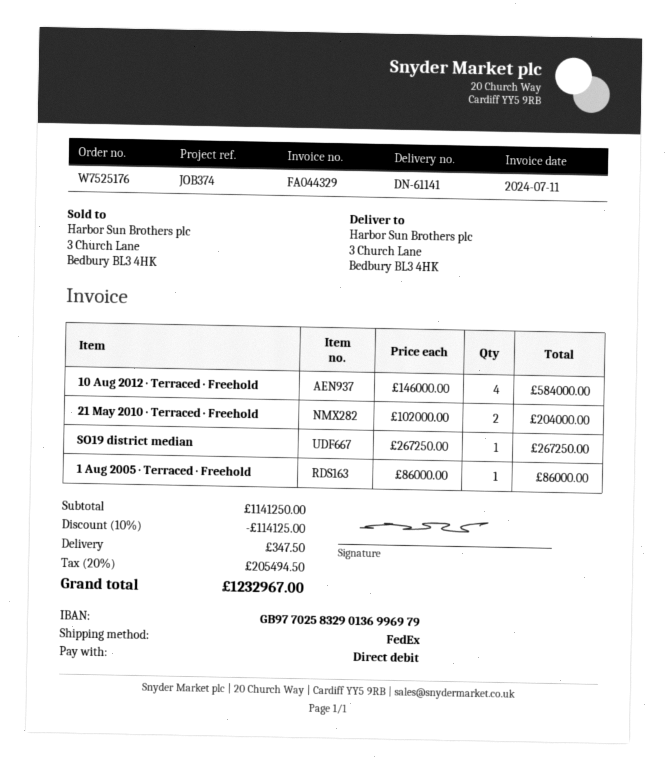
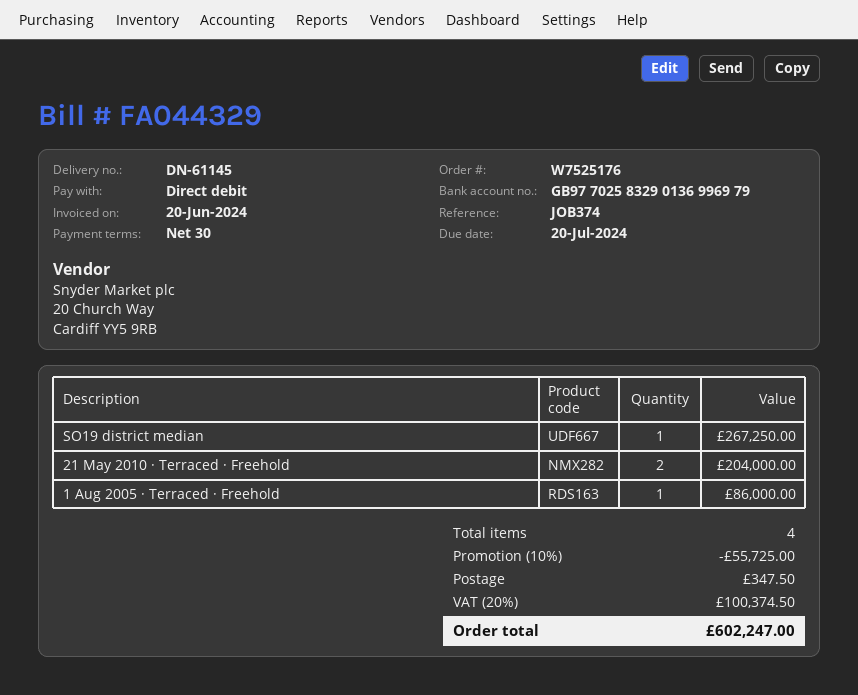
delivery note number: DN-61141 -> DN-61145
invoice date: 2024-07-11 -> 2024-06-20
10 Aug 2012 · Terraced · Freehold: 4 for 584000.00 -> none
discount: 10% = 114125.00 -> 10% = 55725.00
tax: 20% = 205494.50 -> 20% = 100374.50
total: 1232967.00 -> 602247.00

